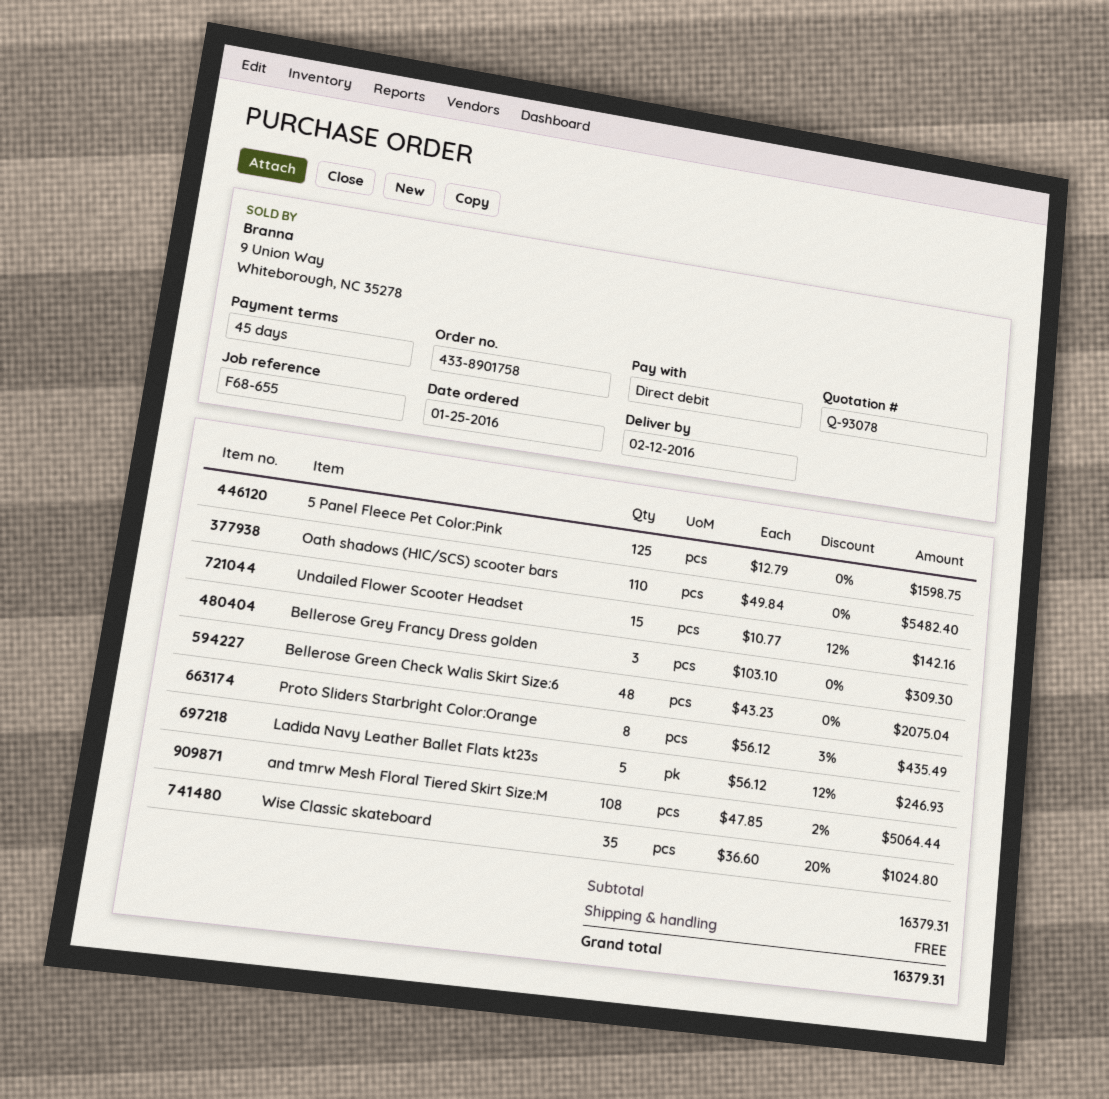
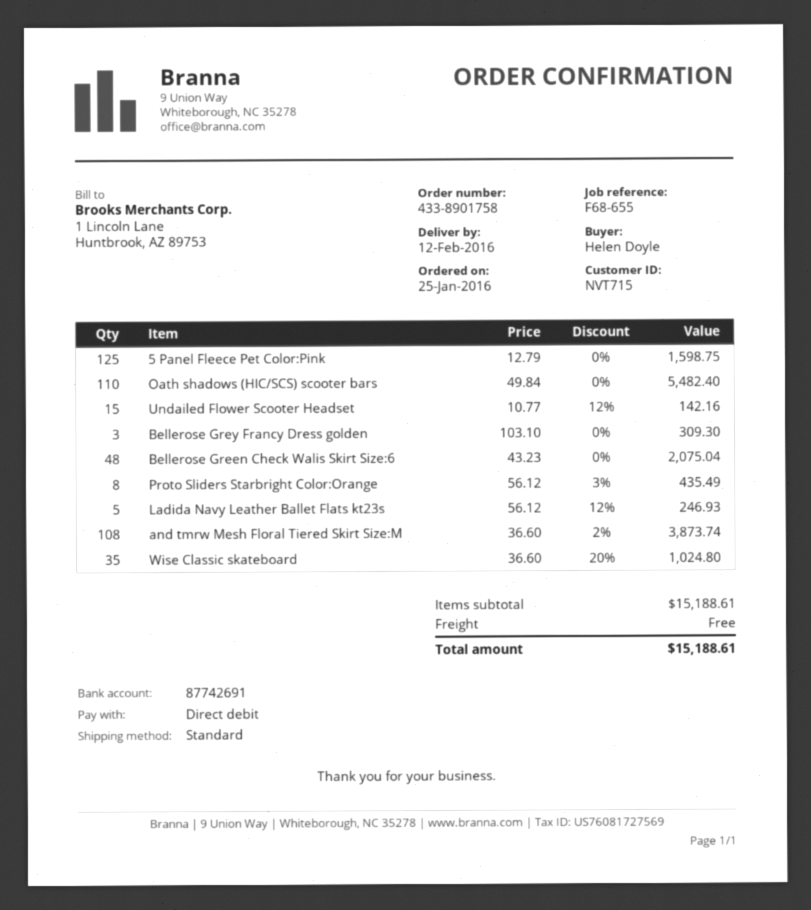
and tmrw Mesh Floral Tiered Skirt Size:M: 108 x 47.85 - 2% = 5064.44 -> 108 x 36.60 - 2% = 3873.74
subtotal: 16379.31 -> 15188.61
total: 16379.31 -> 15188.61

